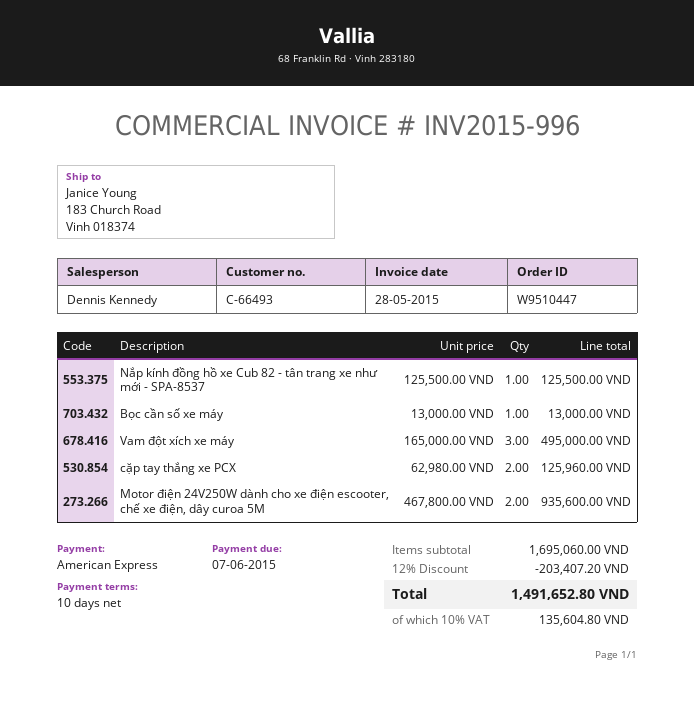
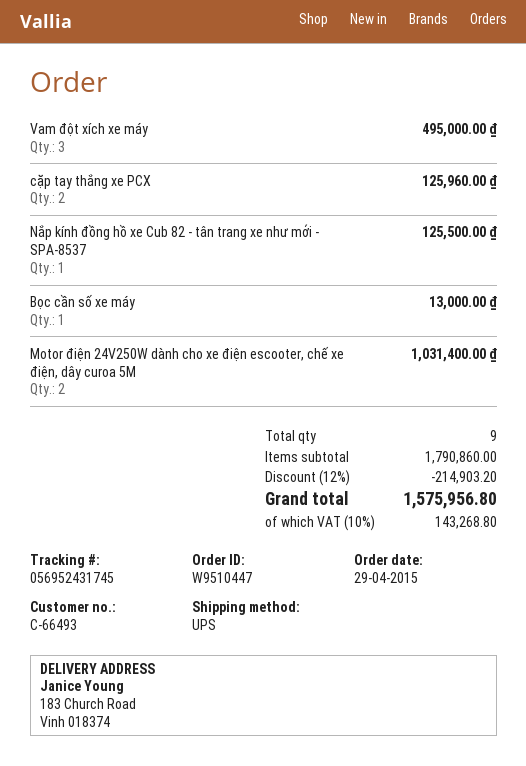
Motor điện 24V250W dành cho xe điện escooter, chế xe điện, dây curoa 5M: 2 for 935600.00 -> 2 for 1031400.00
subtotal: 1695060.00 -> 1790860.00
discount: 12% = 203407.20 -> 12% = 214903.20
tax: 10% = 135604.80 -> 10% = 143268.80
total: 1491652.80 -> 1575956.80

